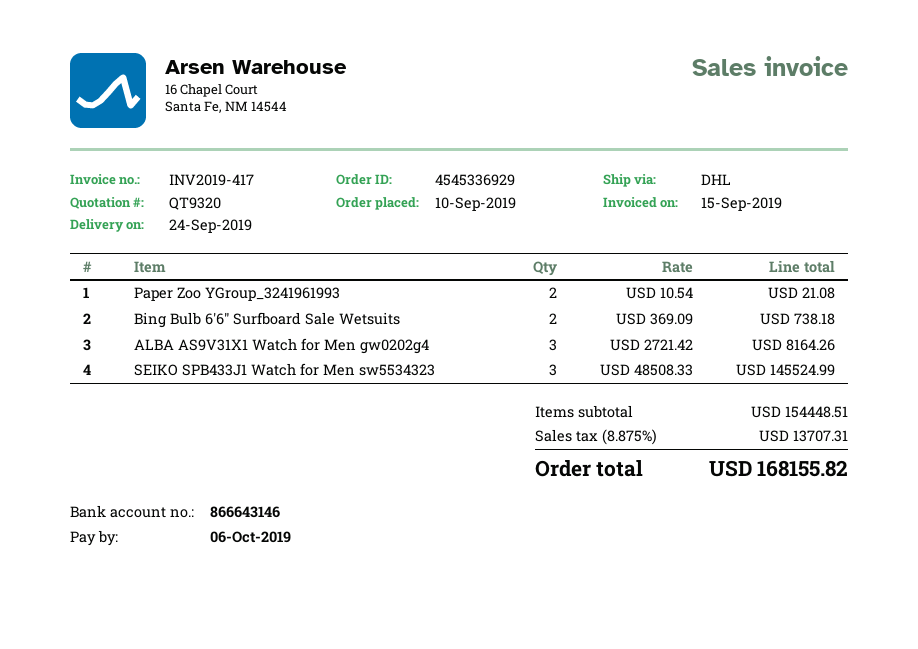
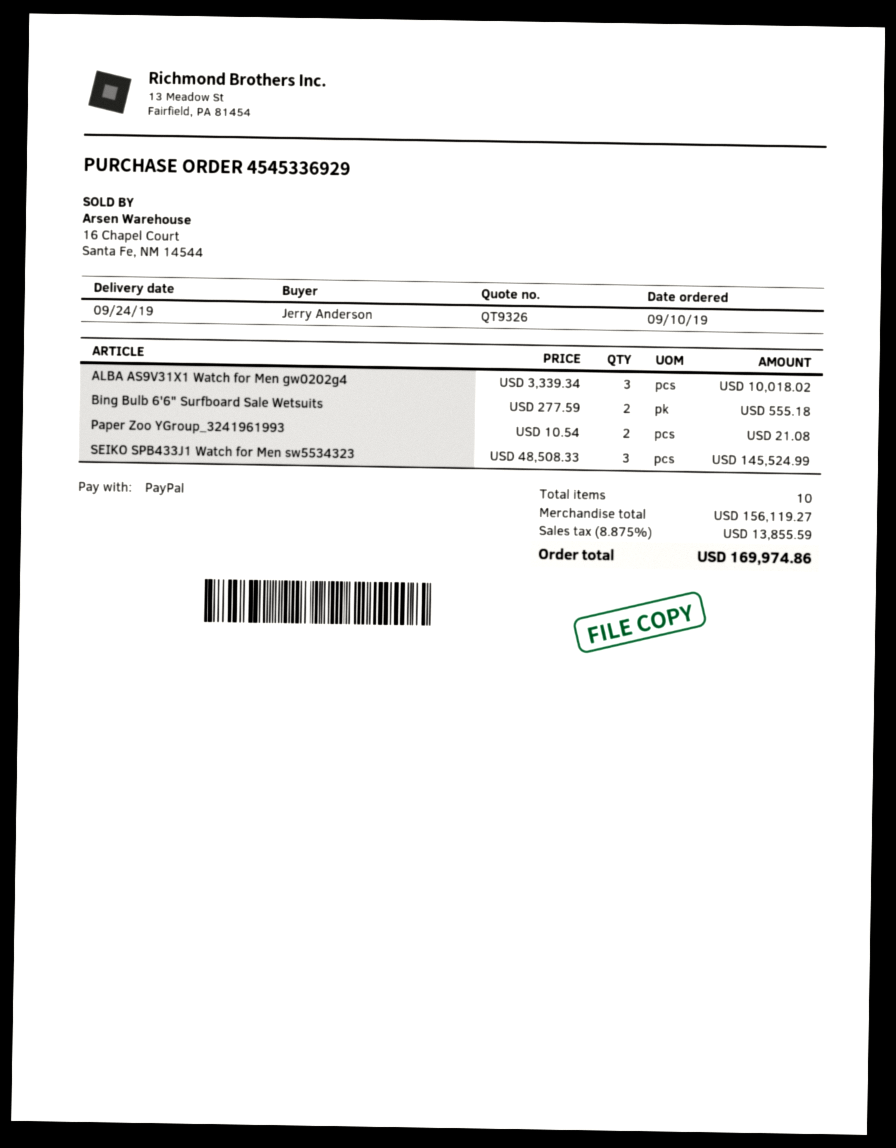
quote number: QT9320 -> QT9326
Bing Bulb 6'6" Surfboard Sale Wetsuits: 2 x 369.09 = 738.18 -> 2 x 277.59 = 555.18
ALBA AS9V31X1 Watch for Men gw0202g4: 3 x 2721.42 = 8164.26 -> 3 x 3339.34 = 10018.02
subtotal: 154448.51 -> 156119.27
tax: 8.875% = 13707.31 -> 8.875% = 13855.59
total: 168155.82 -> 169974.86

